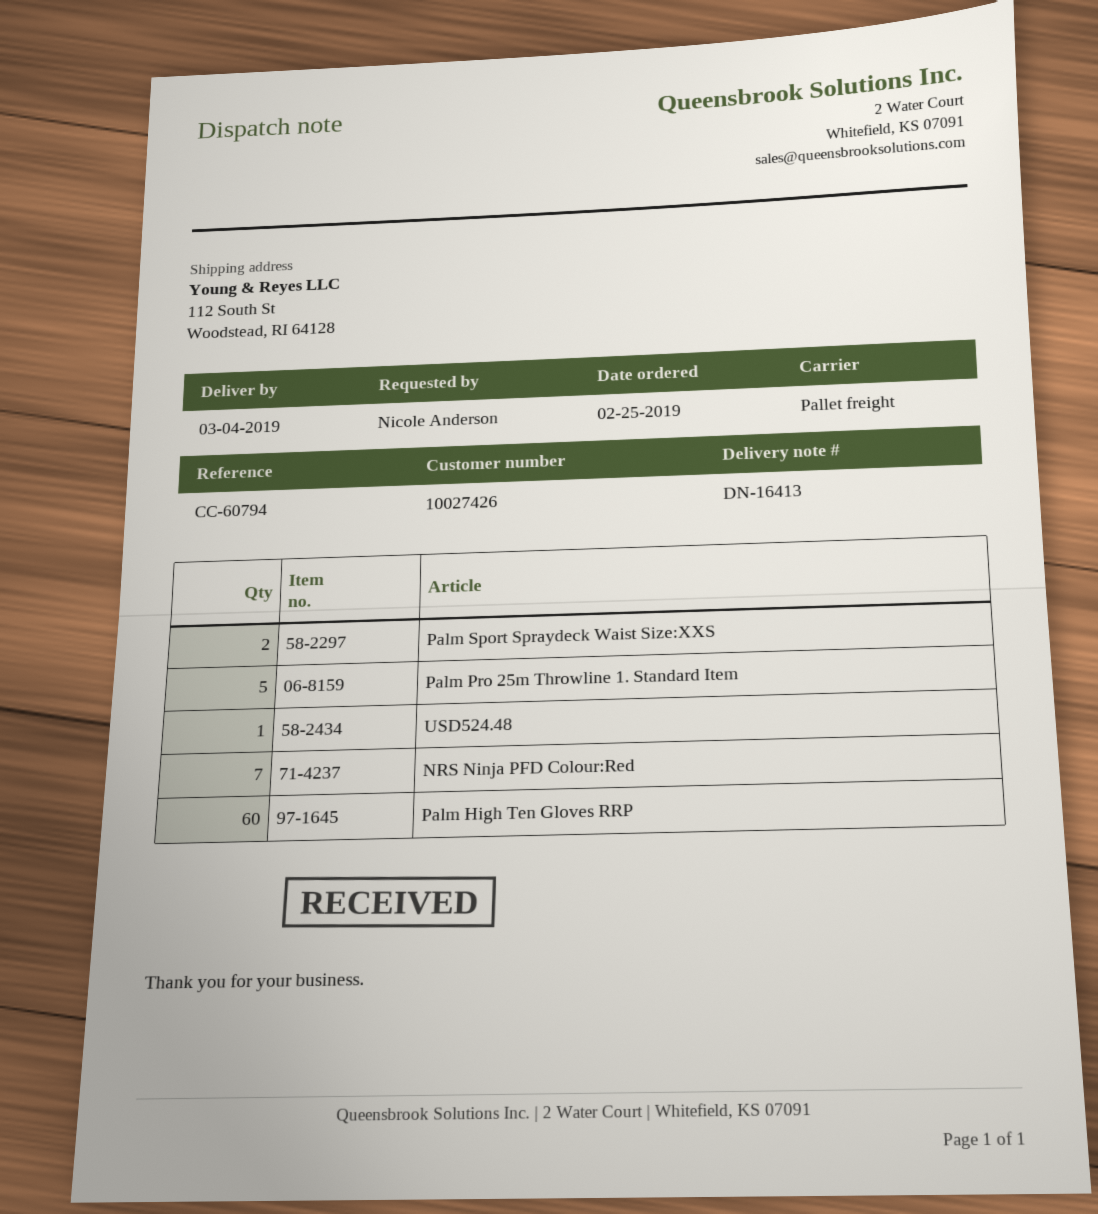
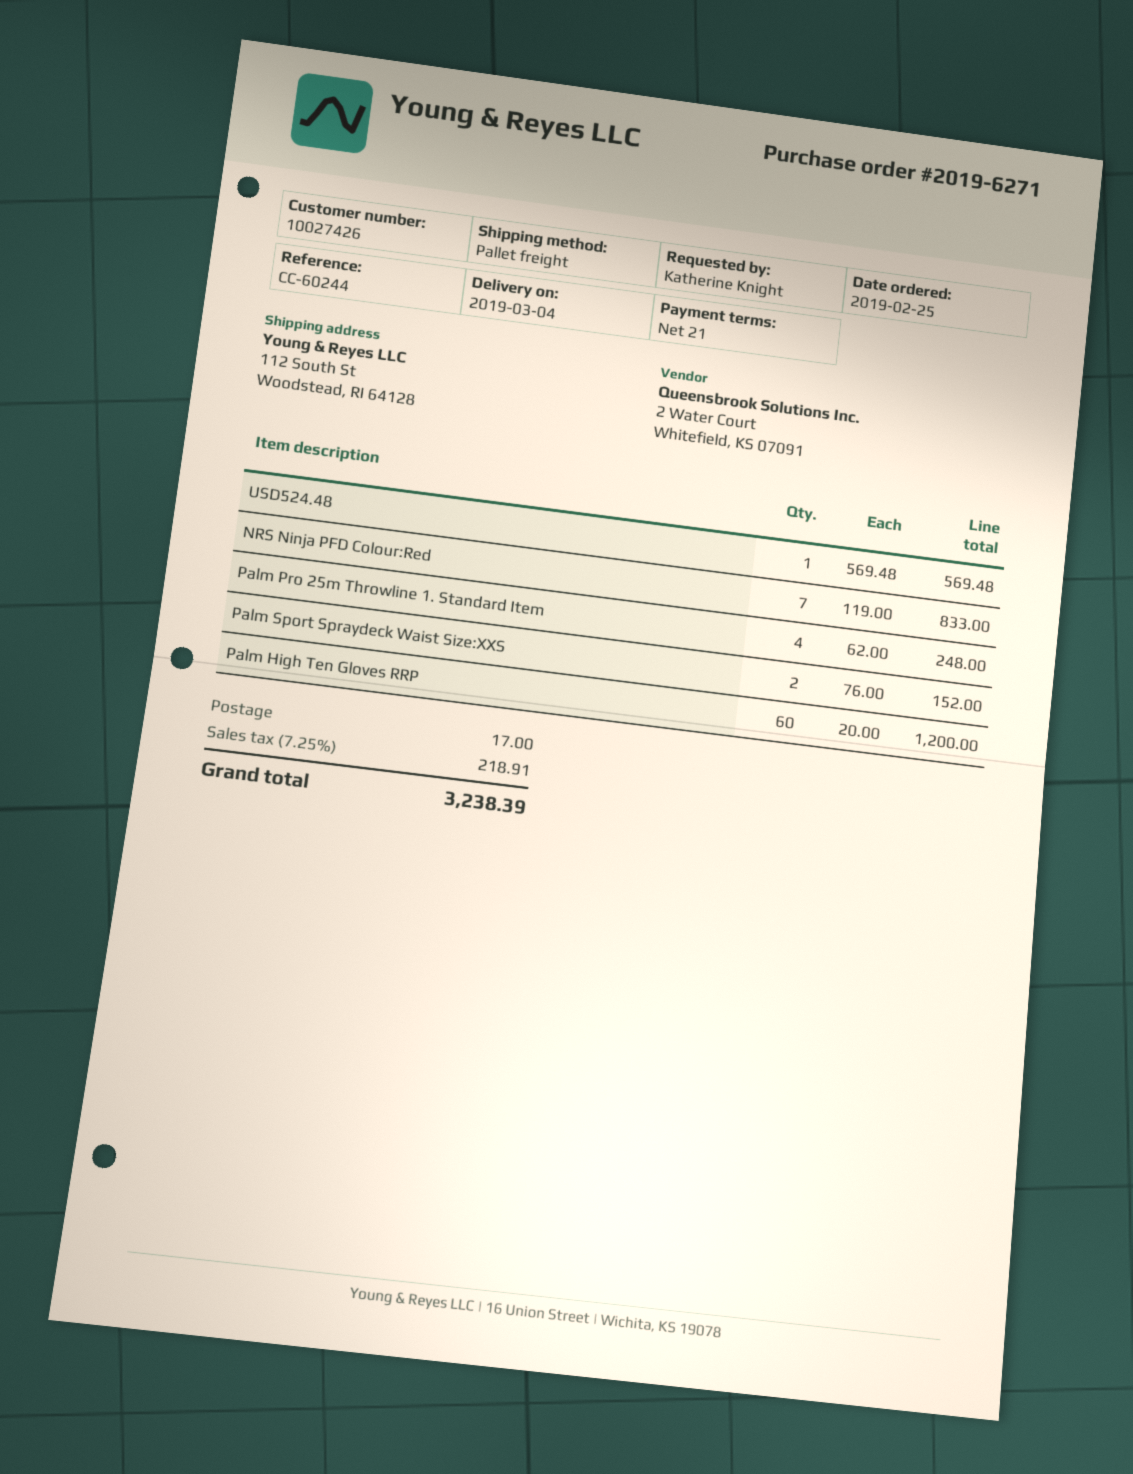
reference: CC-60794 -> CC-60244
ordered by: Nicole Anderson -> Katherine Knight
Palm Pro 25m Throwline 1. Standard Item: 5 -> 4

